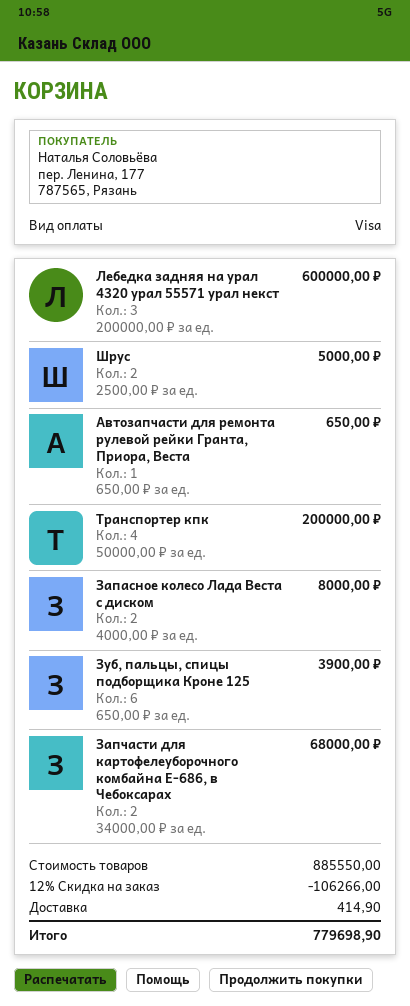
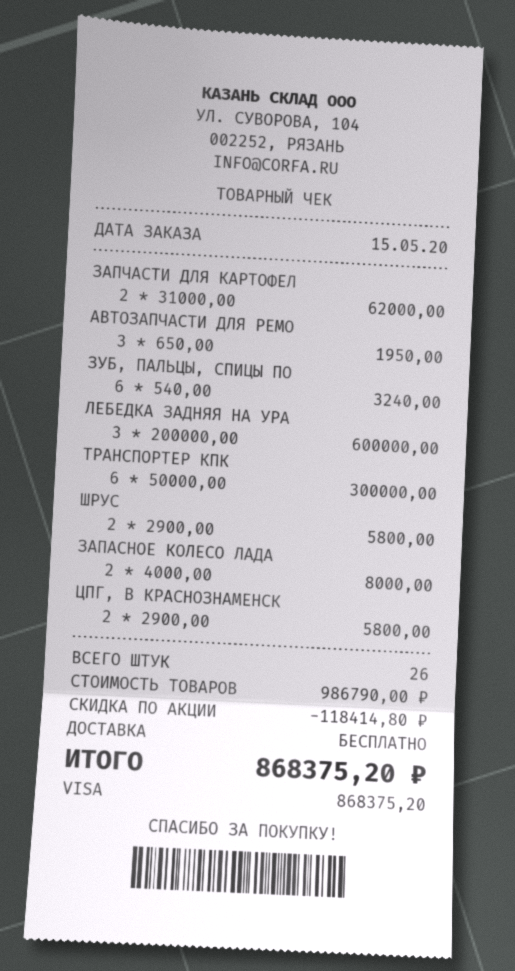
Шрус: 2 x 2500.00 = 5000.00 -> 2 x 2900.00 = 5800.00
Автозапчасти для ремонта рулевой рейки Гранта, Приора, Веста: 1 x 650.00 = 650.00 -> 3 x 650.00 = 1950.00
Транспортер кпк: 4 x 50000.00 = 200000.00 -> 6 x 50000.00 = 300000.00
Зуб, пальцы, спицы подборщика Кроне 125: 6 x 650.00 = 3900.00 -> 6 x 540.00 = 3240.00
Запчасти для картофелеуборочного комбайна Е-686, в Чебоксарах: 2 x 34000.00 = 68000.00 -> 2 x 31000.00 = 62000.00
ЦПГ, В КРАСНОЗНАМЕНСК: none -> 2 x 2900.00 = 5800.00
subtotal: 885550.00 -> 986790.00
discount: 106266.00 -> 118414.80
shipping: 414.90 -> 0.00
total: 779698.90 -> 868375.20

